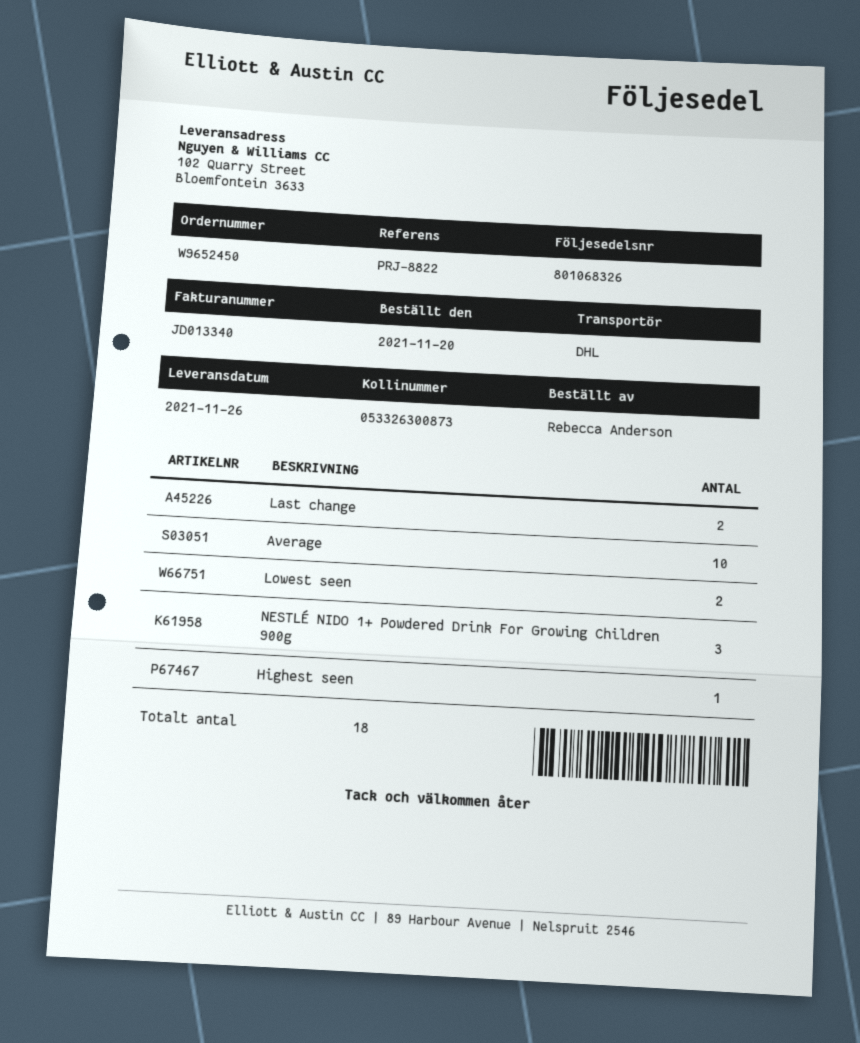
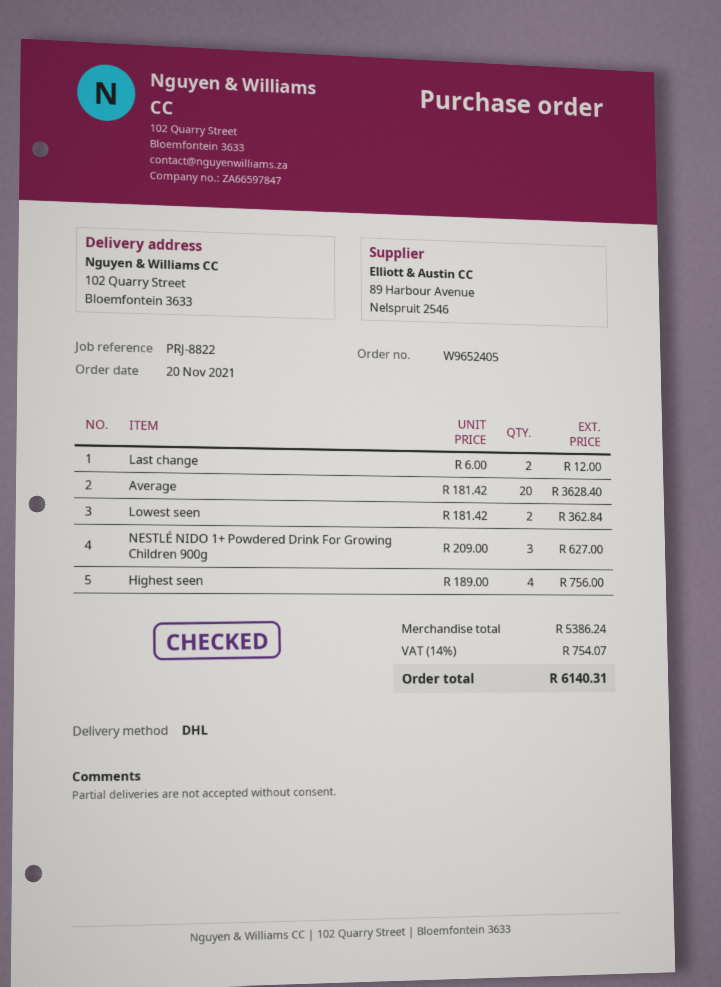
order number: W9652450 -> W9652405
Average: 10 -> 20
Highest seen: 1 -> 4

